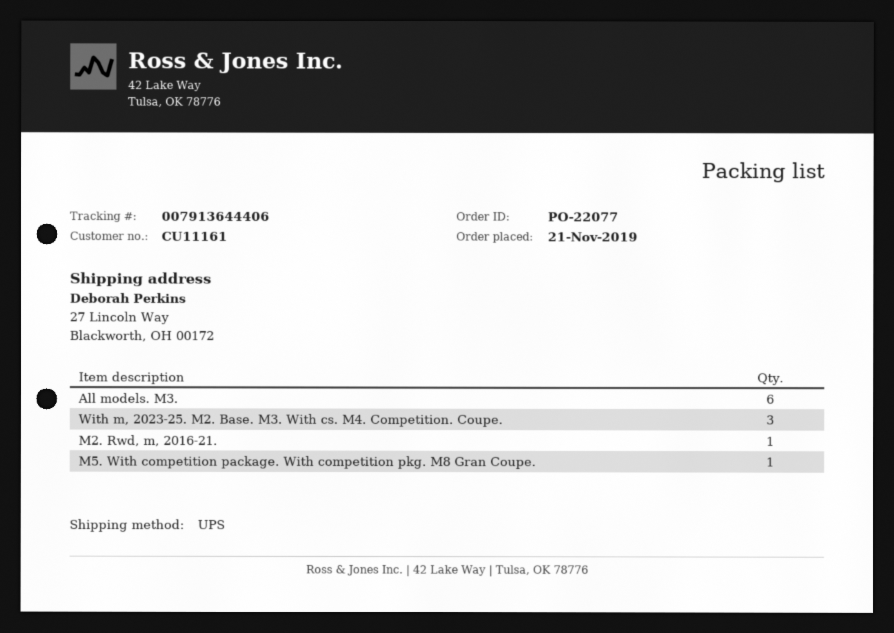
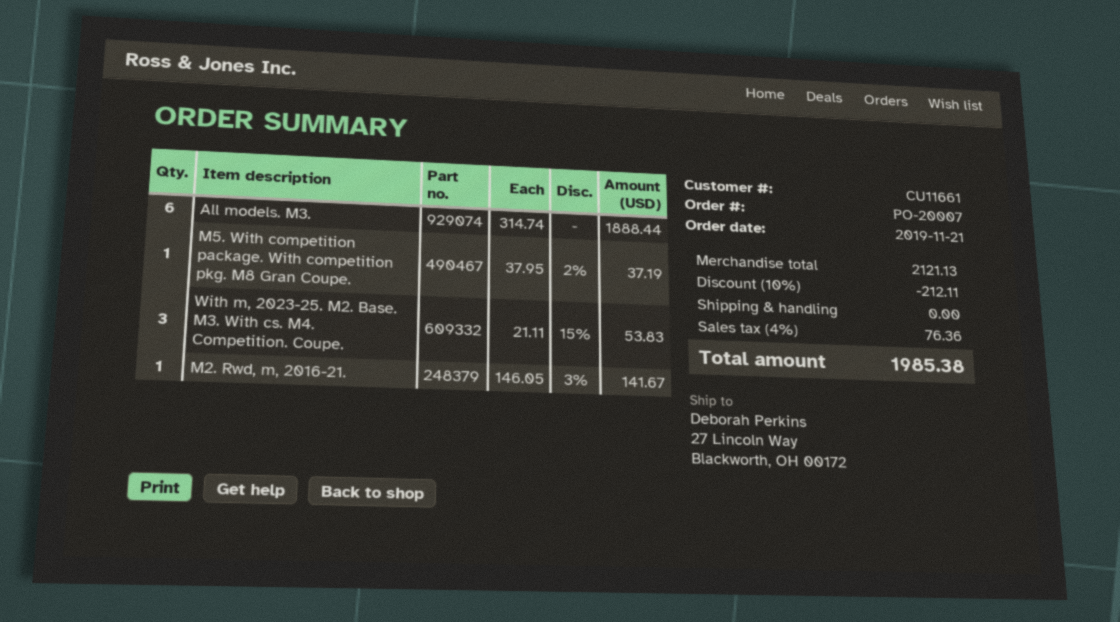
order number: PO-22077 -> PO-20007
customer number: CU11161 -> CU11661

